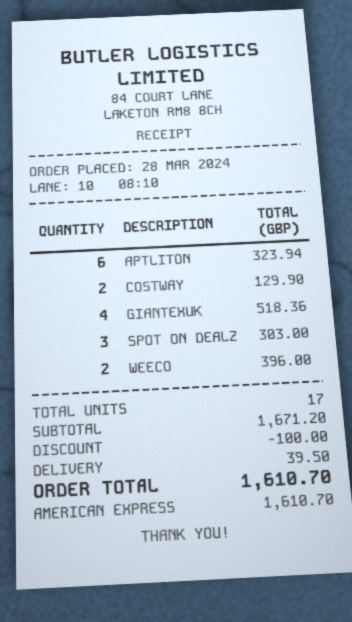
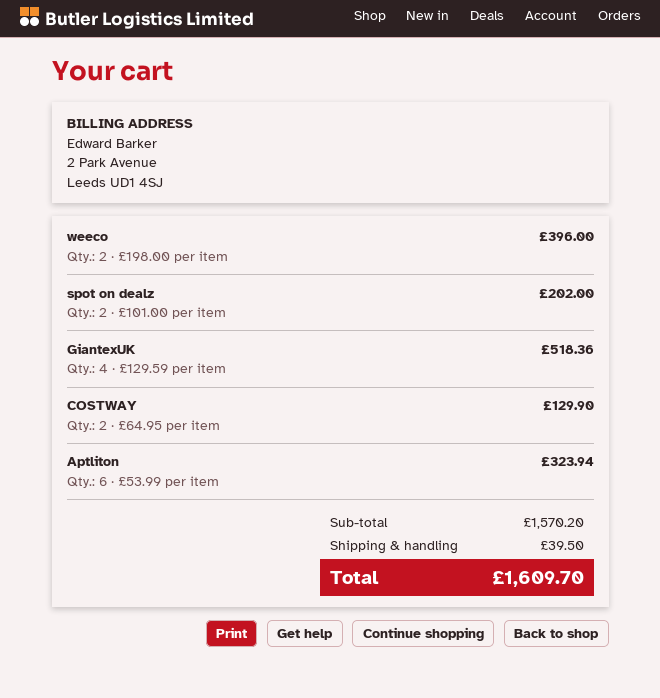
SPOT ON DEALZ: 3 for 303.00 -> 2 for 202.00
subtotal: 1671.20 -> 1570.20
discount: 100.00 -> none
total: 1610.70 -> 1609.70

